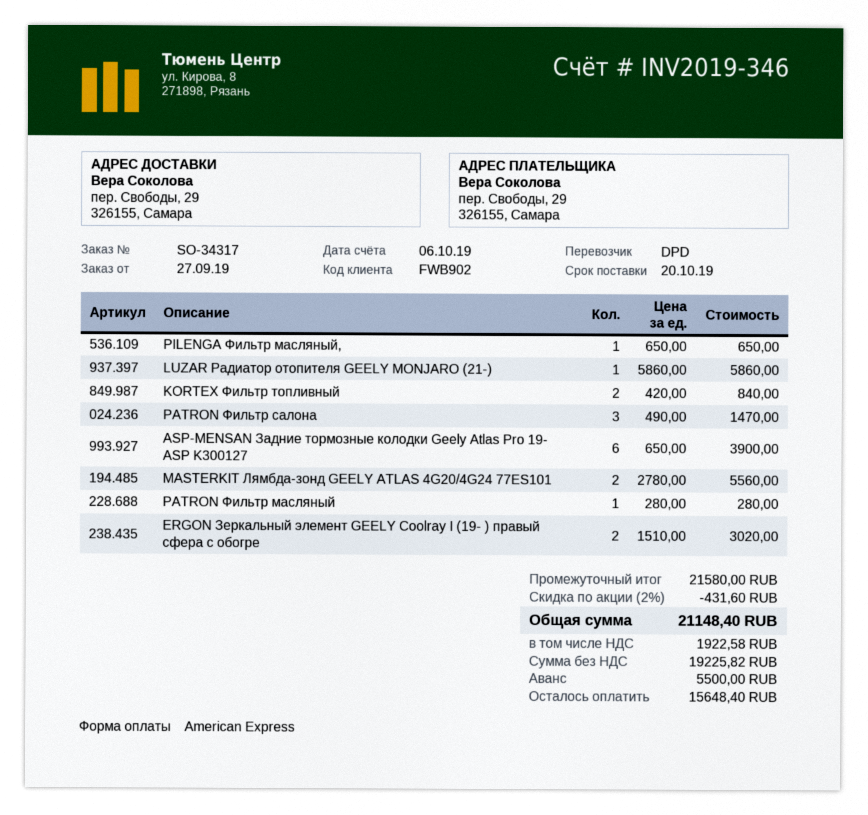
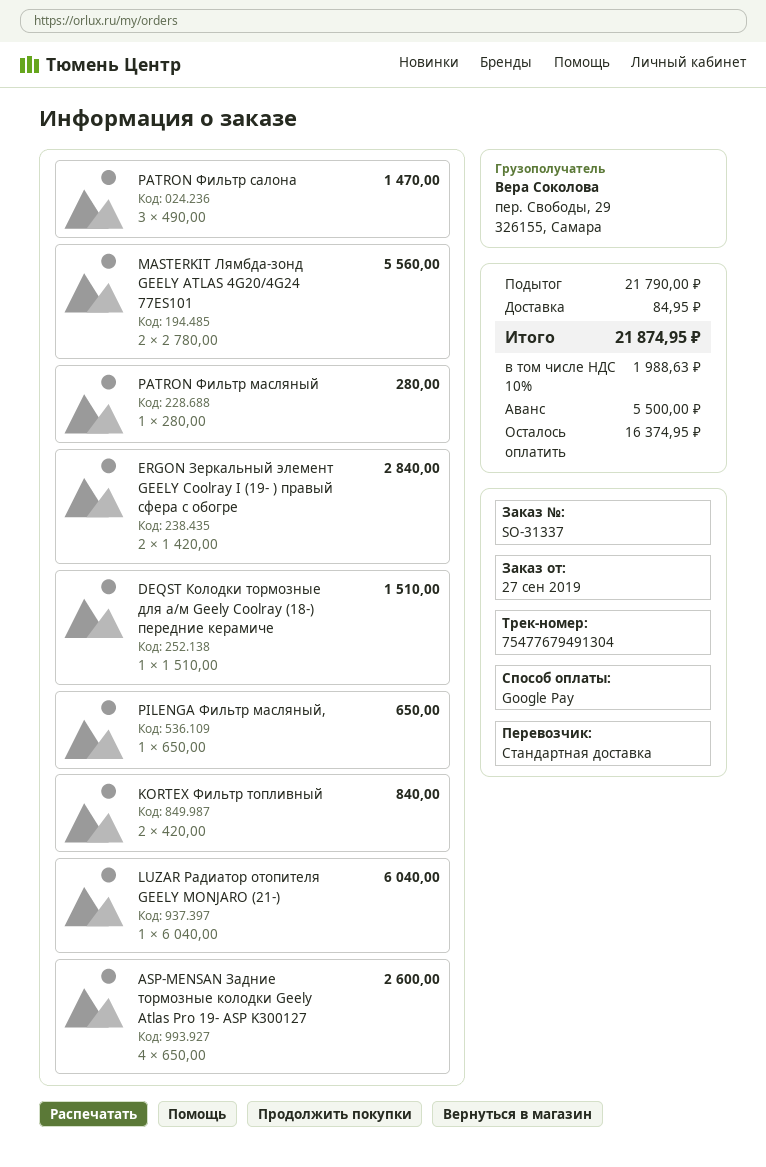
order number: SO-34317 -> SO-31337
payment method: American Express -> Google Pay
shipping method: DPD -> standard
LUZAR Радиатор отопителя GEELY MONJARO (21-): 1 x 5860.00 = 5860.00 -> 1 x 6040.00 = 6040.00
ASP-MENSAN Задние тормозные колодки Geely Atlas Pro 19- ASP K300127: 6 x 650.00 = 3900.00 -> 4 x 650.00 = 2600.00
ERGON Зеркальный элемент GEELY Coolray I (19- ) правый сфера с обогре: 2 x 1510.00 = 3020.00 -> 2 x 1420.00 = 2840.00
DEQST Колодки тормозные для а/м Geely Coolray (18-) передние керамиче: none -> 1 x 1510.00 = 1510.00
subtotal: 21580.00 -> 21790.00
discount: 2% = 431.60 -> none
shipping: none -> 84.95
tax: 1922.58 -> 1988.63
total: 21148.40 -> 21874.95
balance: 15648.40 -> 16374.95

